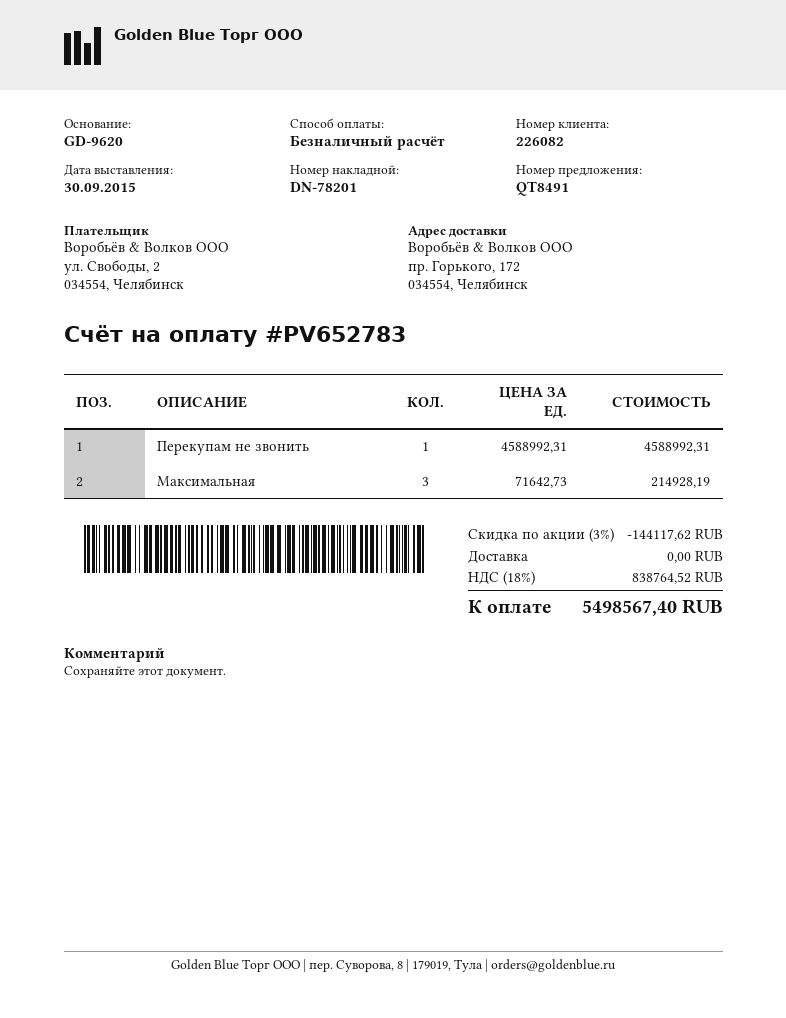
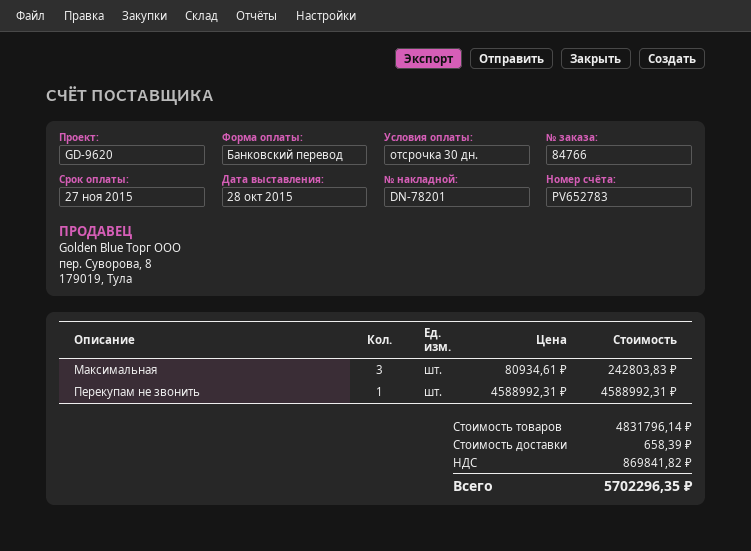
invoice date: 2015-09-30 -> 2015-10-28
Максимальная: 3 x 71642.73 = 214928.19 -> 3 x 80934.61 = 242803.83
discount: 3% = 144117.62 -> none
shipping: 0.00 -> 658.39
tax: 838764.52 -> 869841.82
total: 5498567.40 -> 5702296.35

